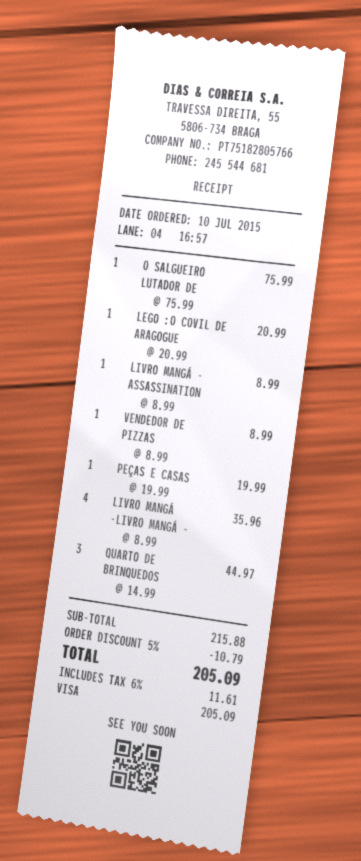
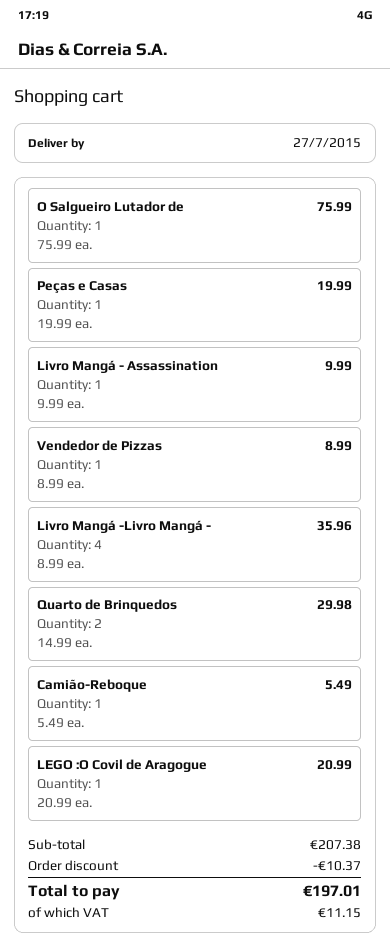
LIVRO MANGÁ - ASSASSINATION: 1 x 8.99 = 8.99 -> 1 x 9.99 = 9.99
QUARTO DE BRINQUEDOS: 3 x 14.99 = 44.97 -> 2 x 14.99 = 29.98
Camião-Reboque: none -> 1 x 5.49 = 5.49
subtotal: 215.88 -> 207.38
discount: 10.79 -> 10.37
tax: 11.61 -> 11.15
total: 205.09 -> 197.01

